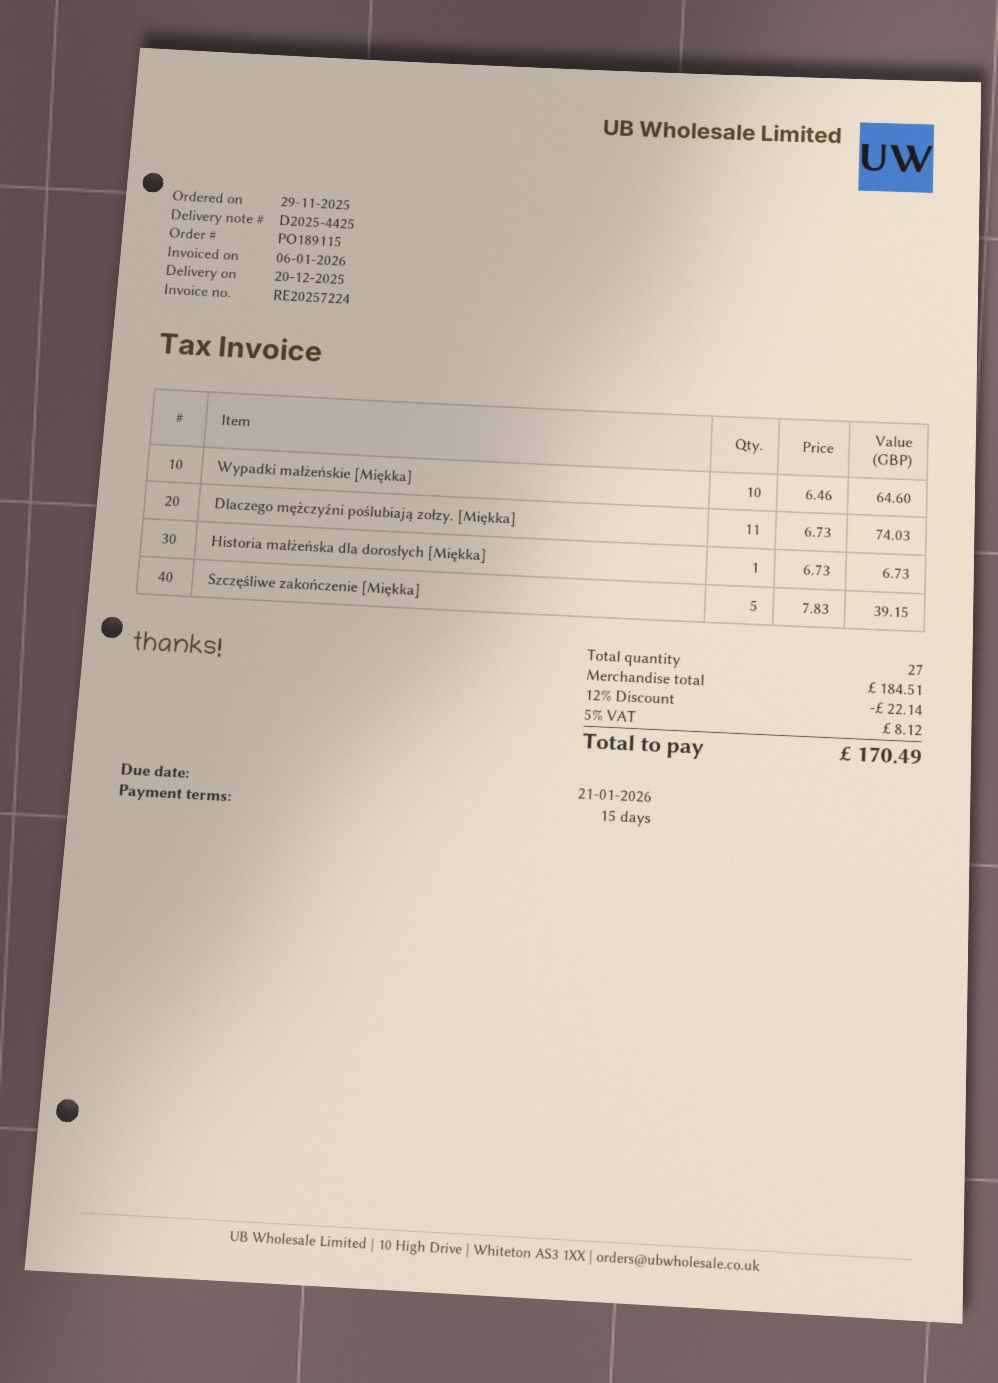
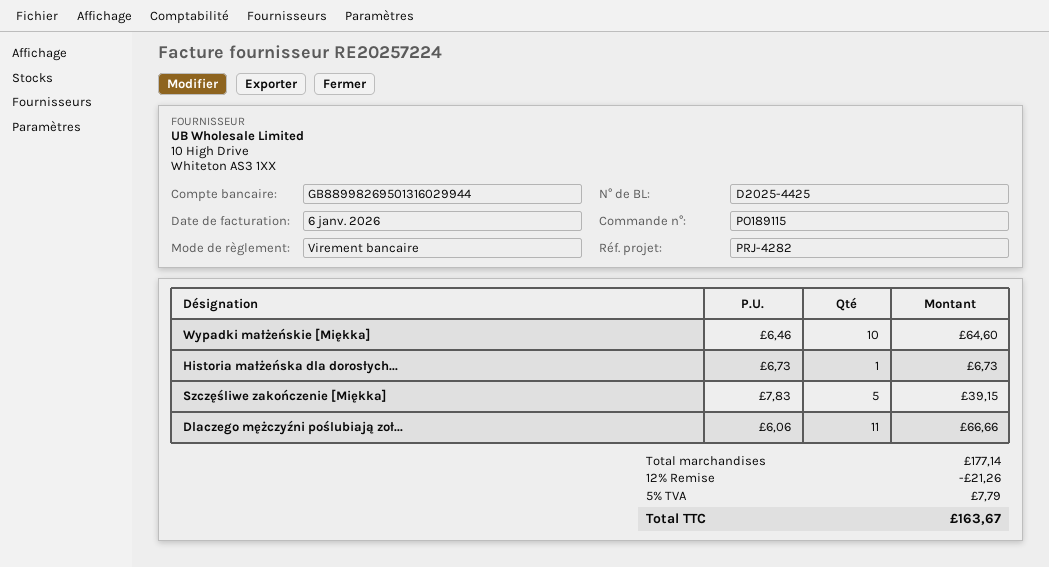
Dlaczego mężczyźni poślubiają zołzy. [Miękka]: 11 x 6.73 = 74.03 -> 11 x 6.06 = 66.66
subtotal: 184.51 -> 177.14
discount: 12% = 22.14 -> 12% = 21.26
tax: 5% = 8.12 -> 5% = 7.79
total: 170.49 -> 163.67

